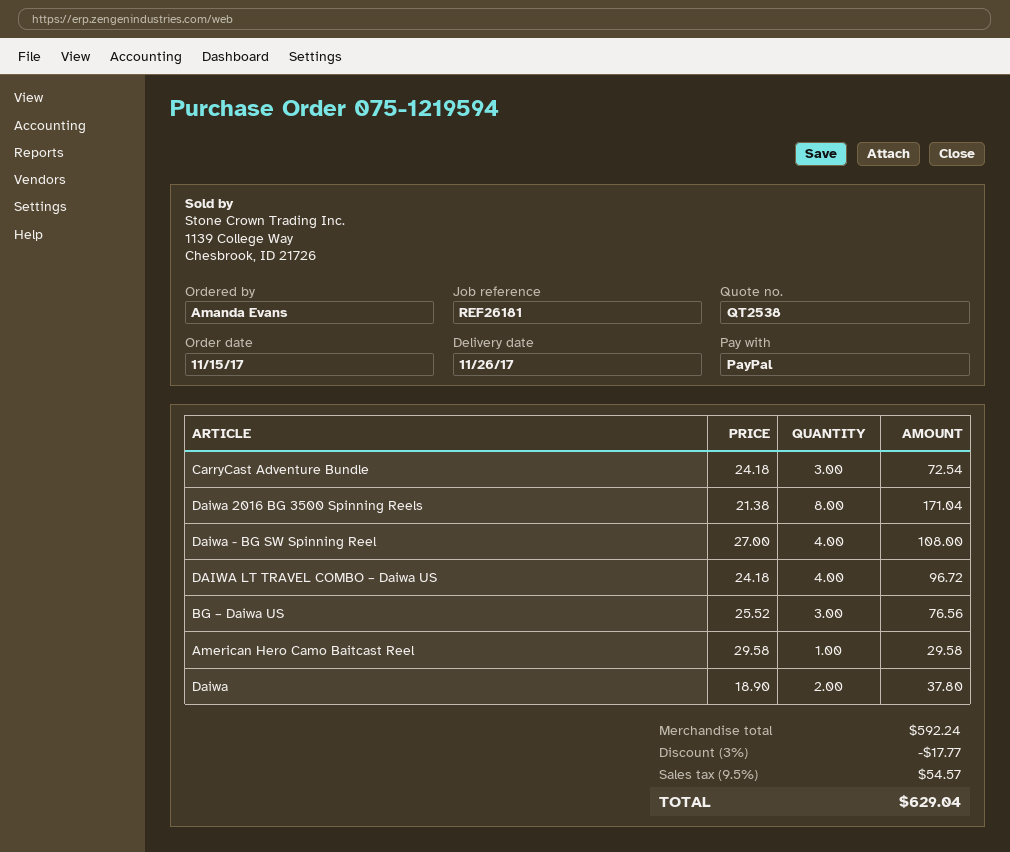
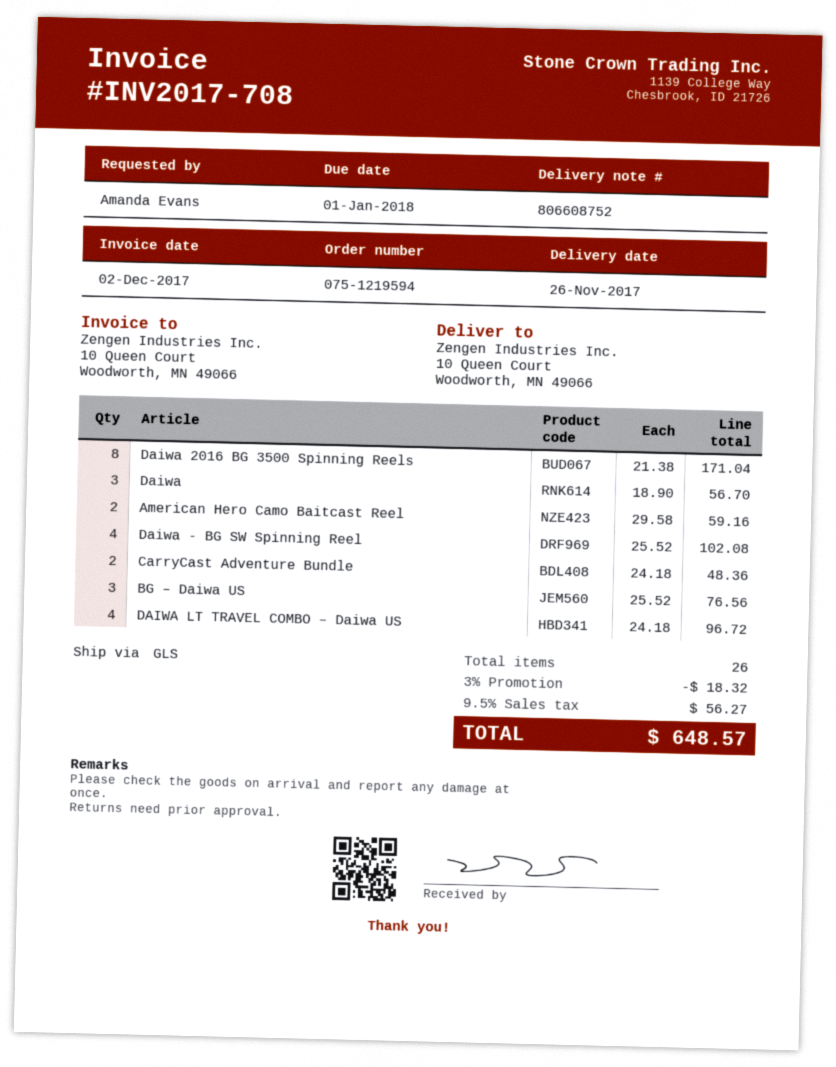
CarryCast Adventure Bundle: 3 x 24.18 = 72.54 -> 2 x 24.18 = 48.36
Daiwa - BG SW Spinning Reel: 4 x 27.00 = 108.00 -> 4 x 25.52 = 102.08
American Hero Camo Baitcast Reel: 1 x 29.58 = 29.58 -> 2 x 29.58 = 59.16
Daiwa: 2 x 18.90 = 37.80 -> 3 x 18.90 = 56.70
discount: 3% = 17.77 -> 3% = 18.32
tax: 9.5% = 54.57 -> 9.5% = 56.27
total: 629.04 -> 648.57

